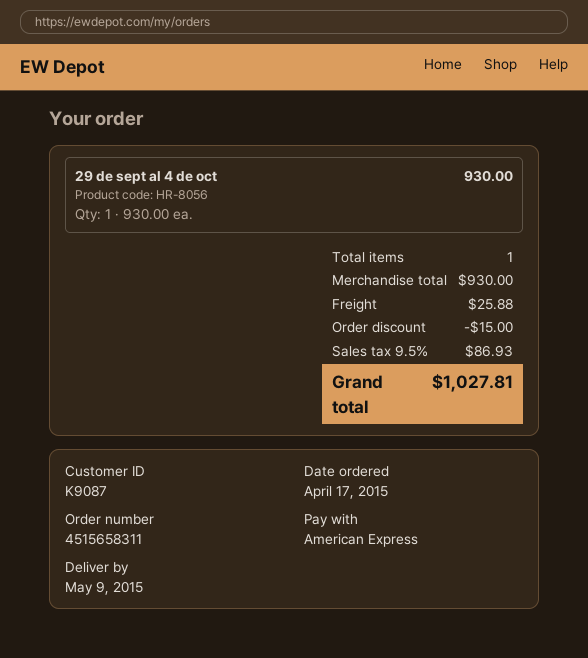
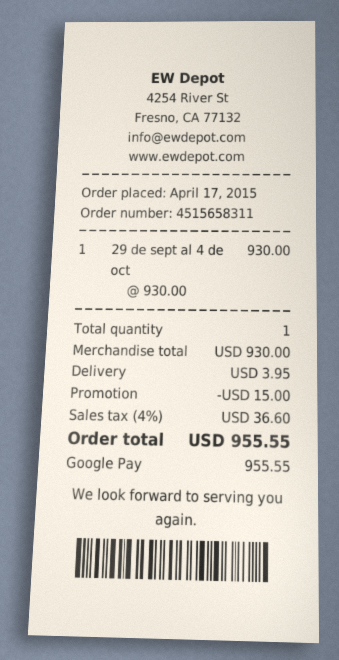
payment method: American Express -> Google Pay
shipping: 25.88 -> 3.95
tax: 9.5% = 86.93 -> 4% = 36.60
total: 1027.81 -> 955.55

